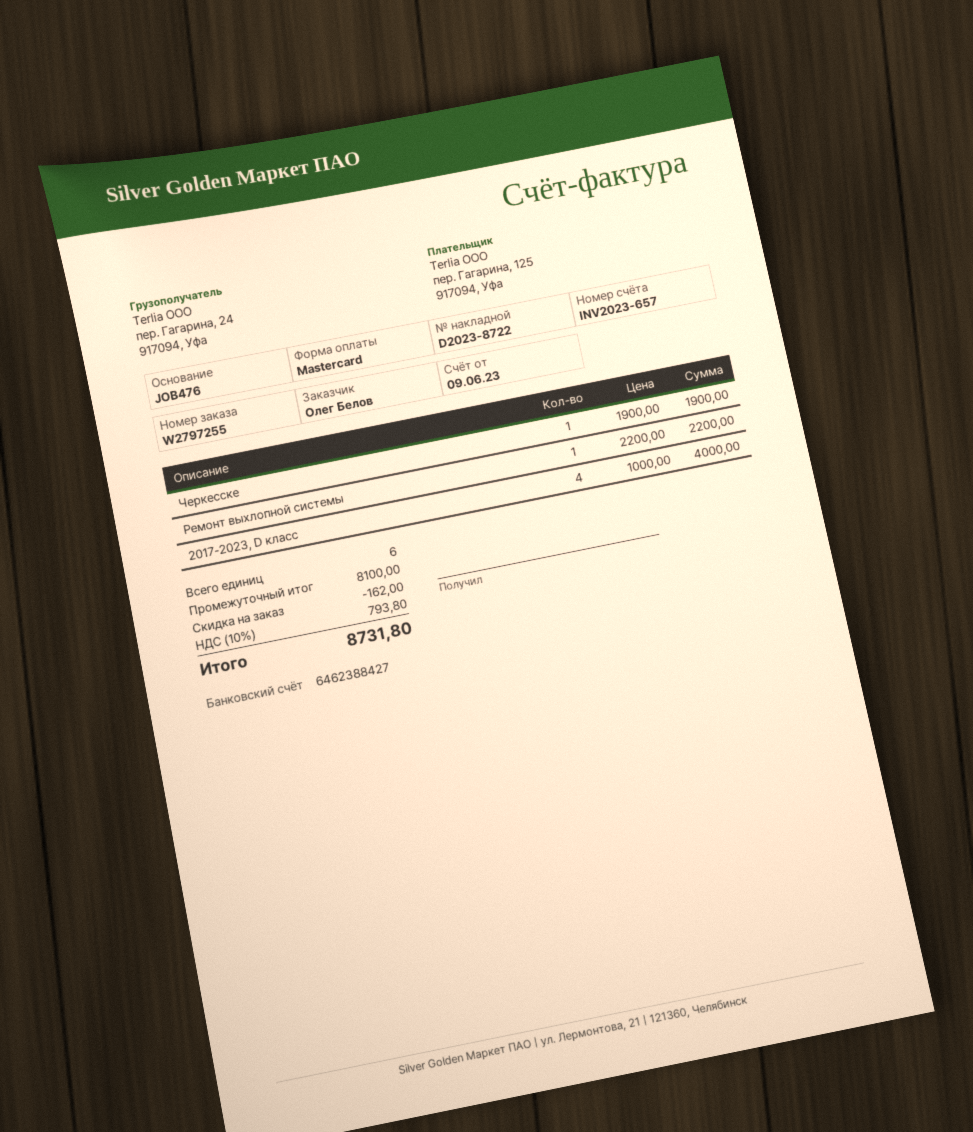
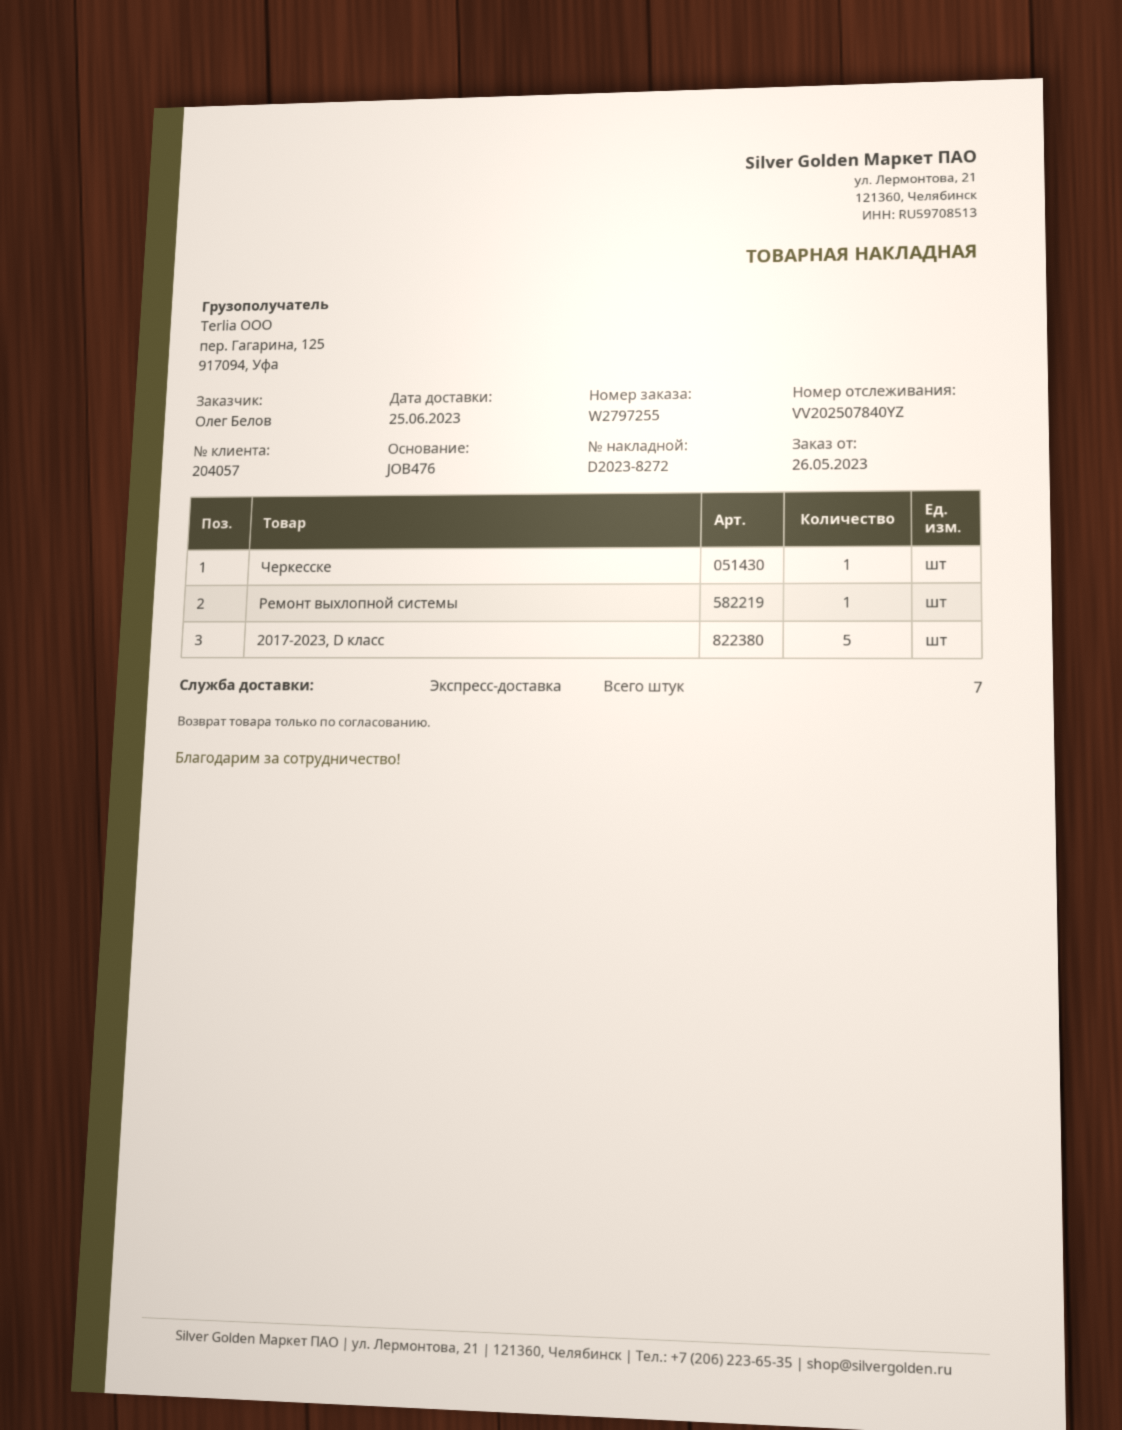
delivery note number: D2023-8722 -> D2023-8272
ship to: пер. Гагарина, 24, 917094, Уфа -> пер. Гагарина, 125, 917094, Уфа
2017-2023, D класс: 4 -> 5
total quantity: 6 -> 7

